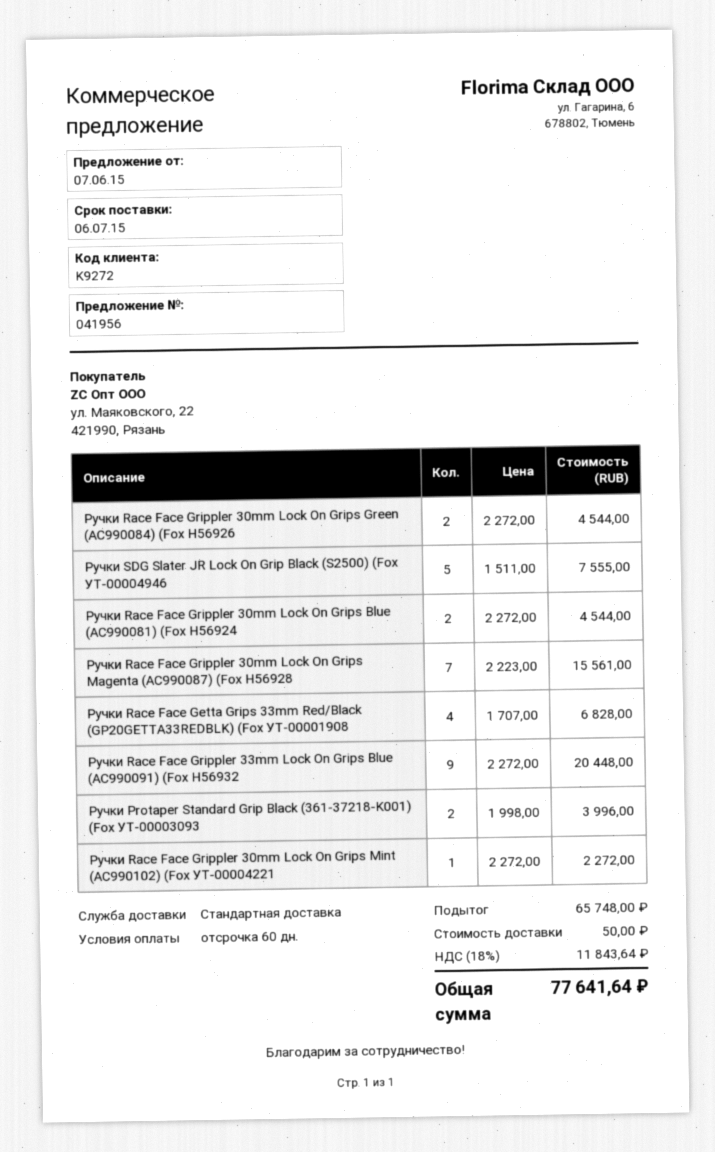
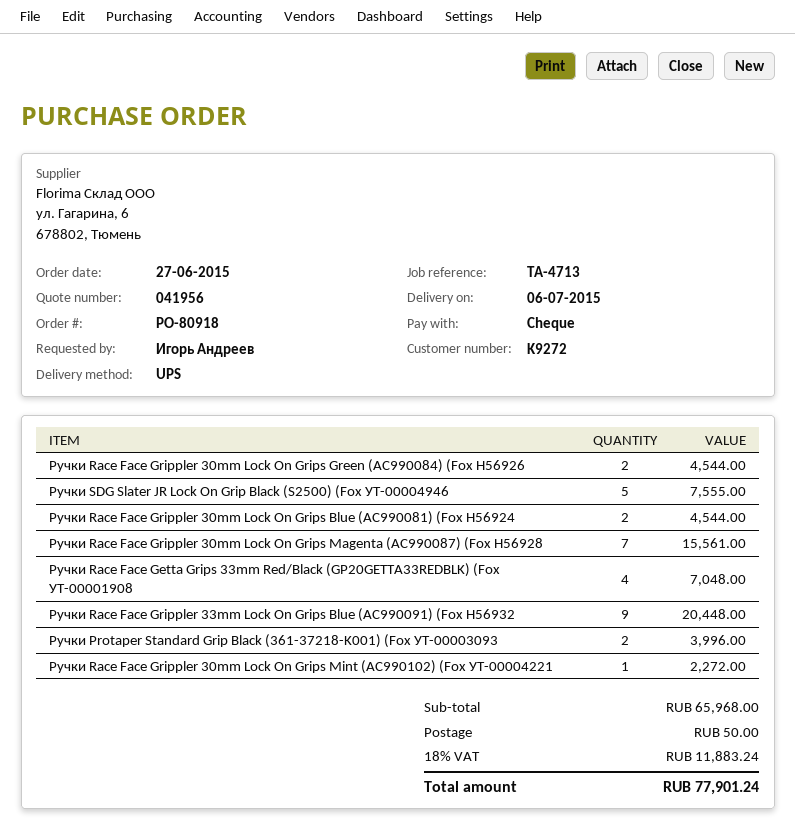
shipping method: standard -> UPS
Ручки Race Face Getta Grips 33mm Red/Black (GP20GETTA33REDBLK) (Fox УТ-00001908: 4 for 6828.00 -> 4 for 7048.00
subtotal: 65748.00 -> 65968.00
tax: 18% = 11843.64 -> 18% = 11883.24
total: 77641.64 -> 77901.24

